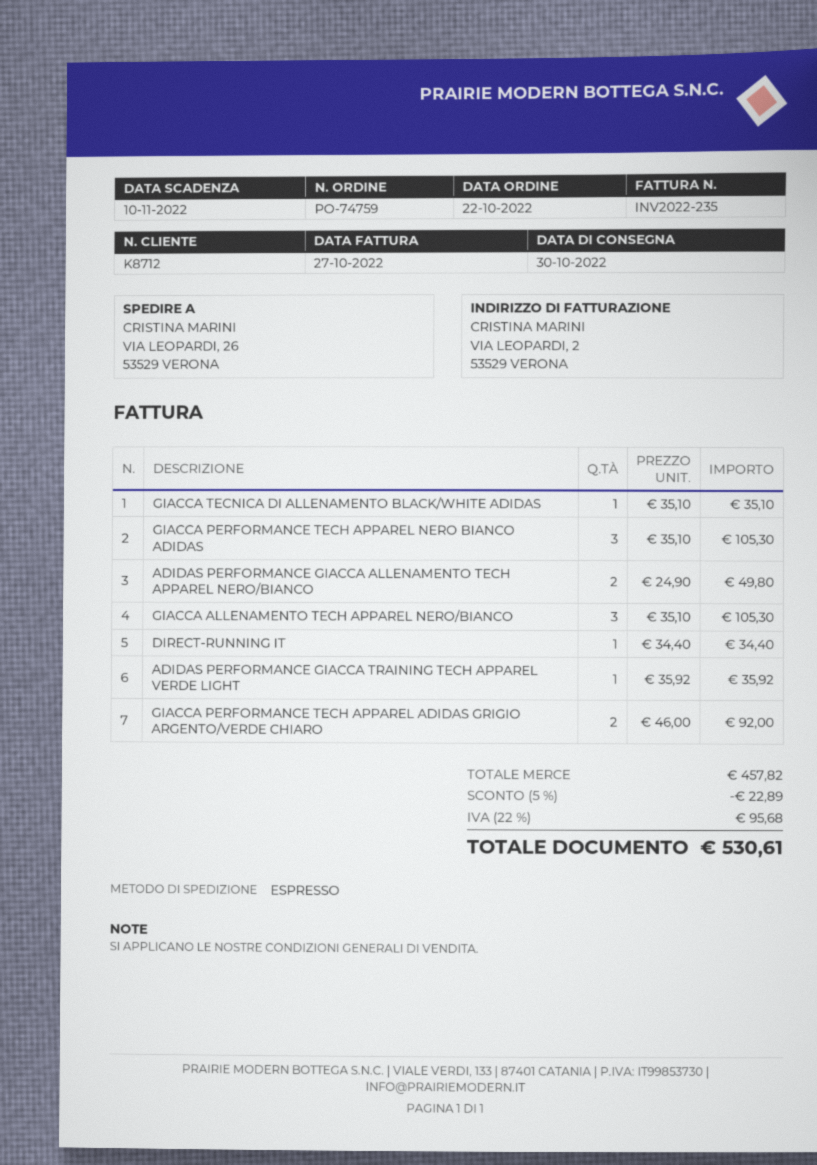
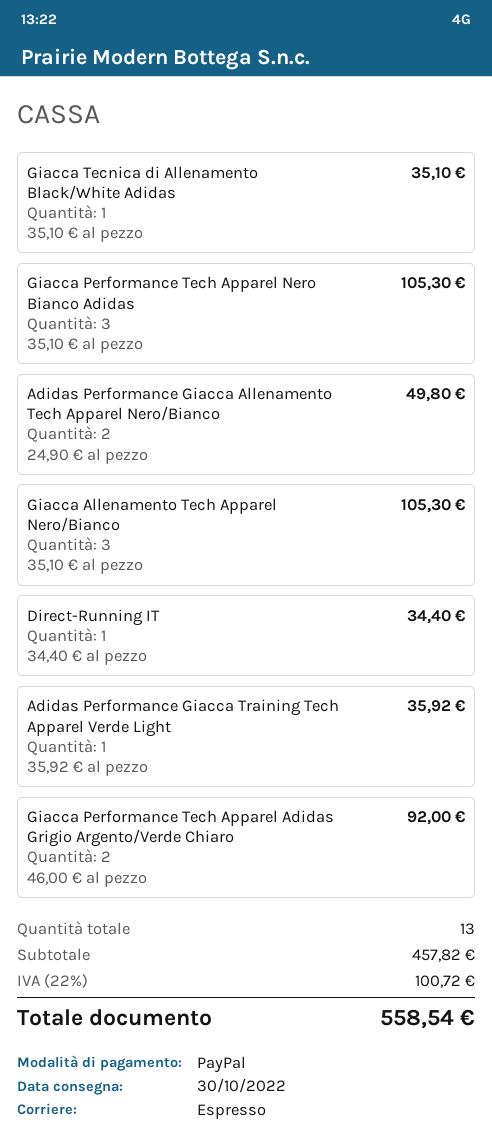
discount: 5% = 22.89 -> none
tax: 22% = 95.68 -> 22% = 100.72
total: 530.61 -> 558.54

